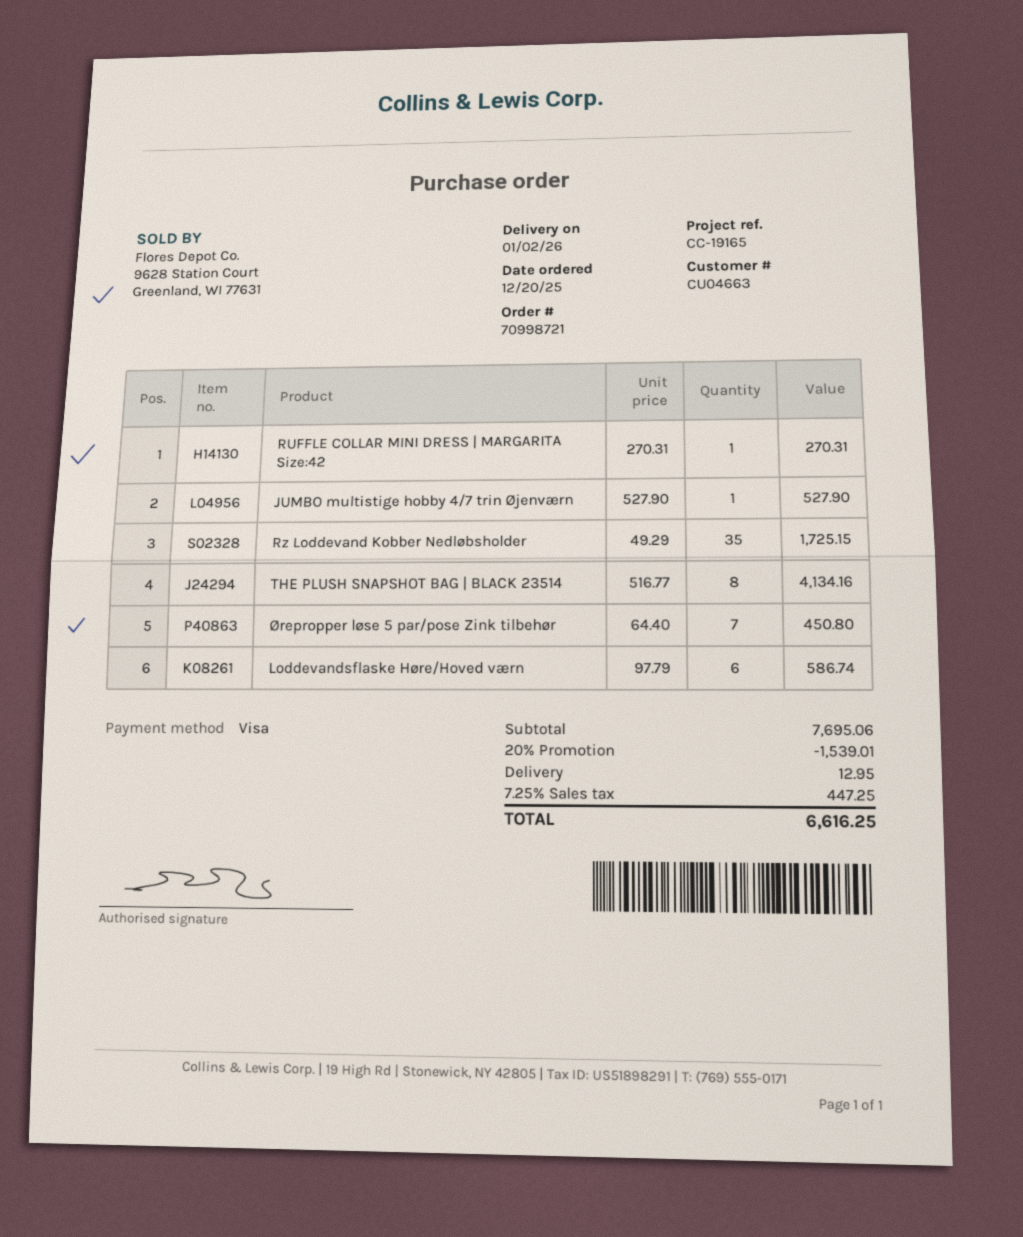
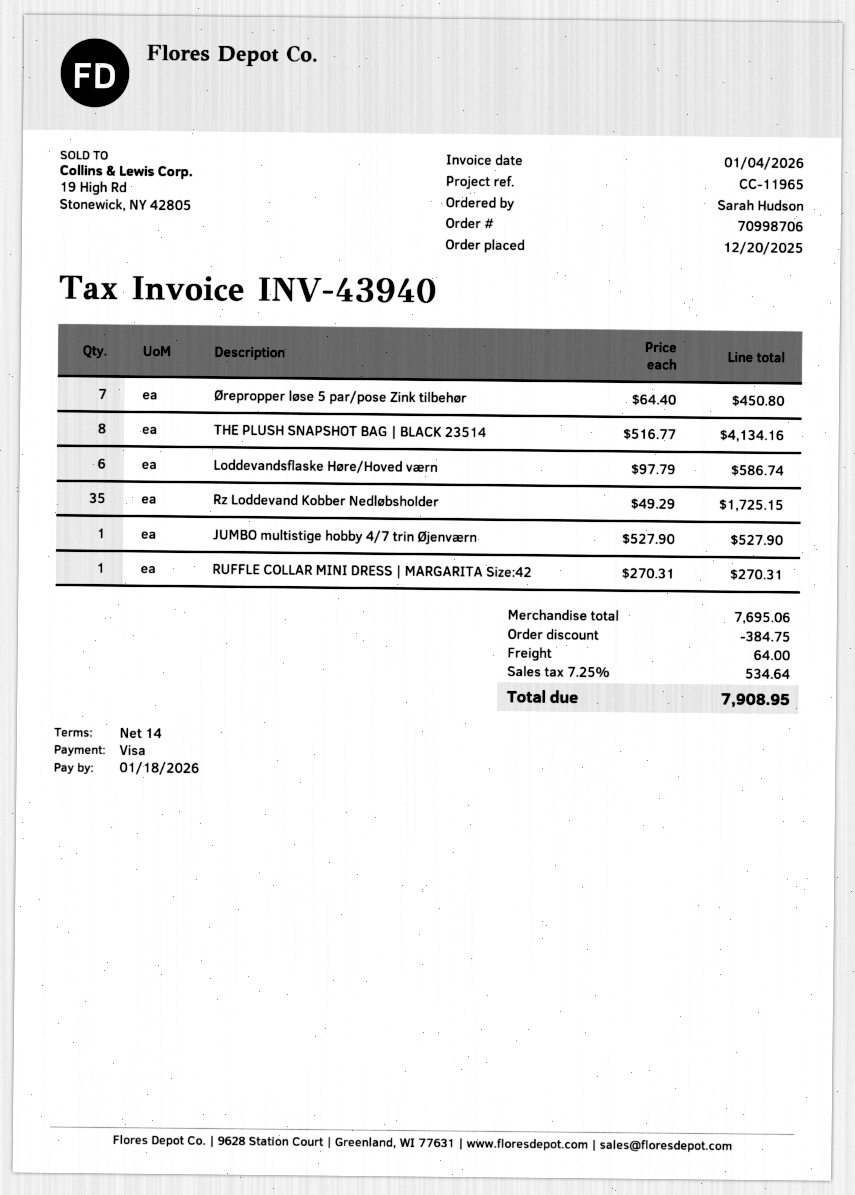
order number: 70998721 -> 70998706
reference: CC-19165 -> CC-11965
discount: 1539.01 -> 384.75
shipping: 12.95 -> 64.00
tax: 7.25% = 447.25 -> 7.25% = 534.64
total: 6616.25 -> 7908.95

